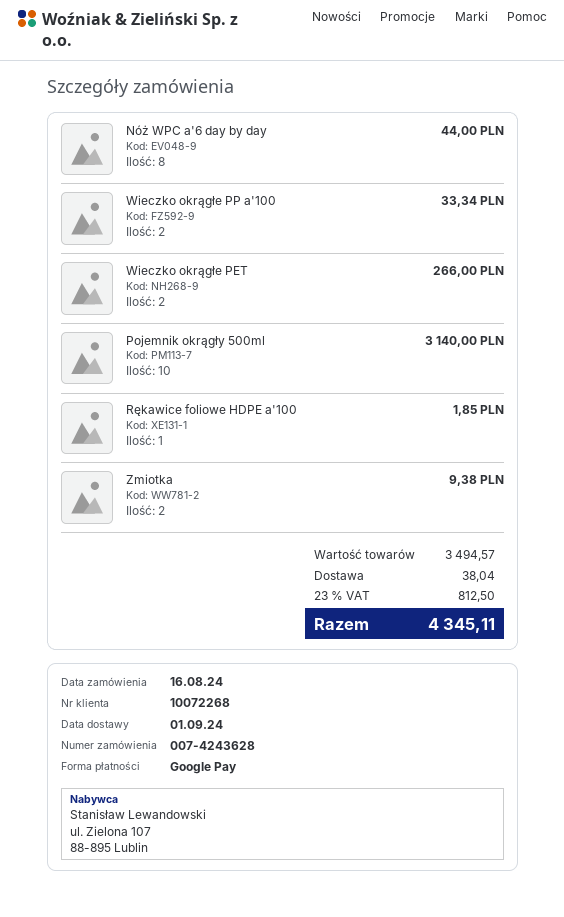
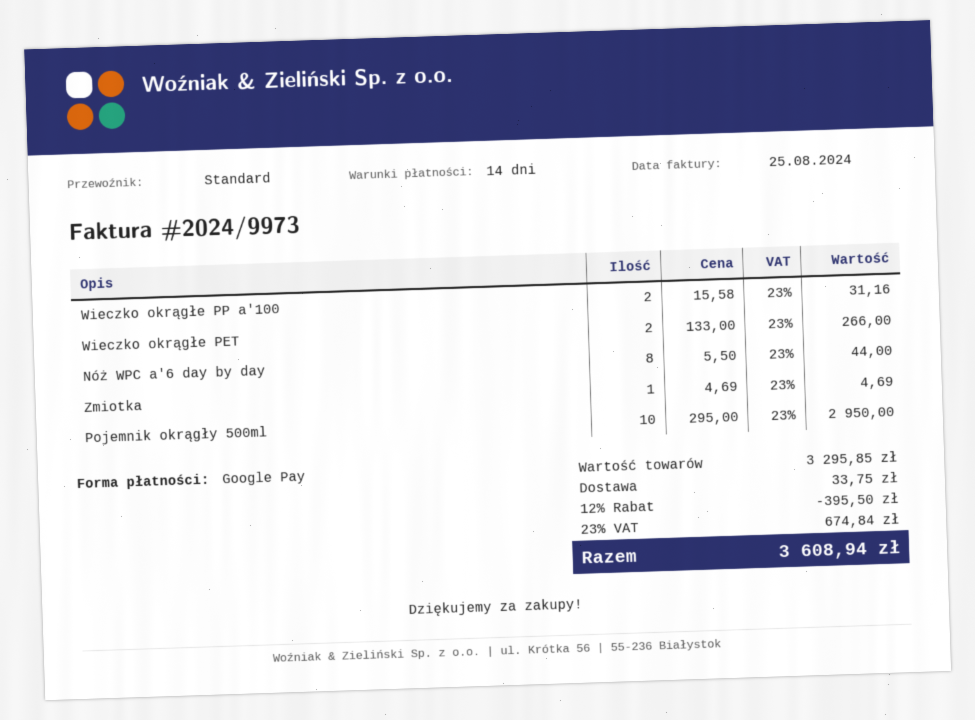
Wieczko okrągłe PP a'100: 2 for 33.34 -> 2 for 31.16
Pojemnik okrągły 500ml: 10 for 3140.00 -> 10 for 2950.00
Rękawice foliowe HDPE a'100: 1 for 1.85 -> none
Zmiotka: 2 for 9.38 -> 1 for 4.69
subtotal: 3494.57 -> 3295.85
discount: none -> 12% = 395.50
shipping: 38.04 -> 33.75
tax: 23% = 812.50 -> 23% = 674.84
total: 4345.11 -> 3608.94

